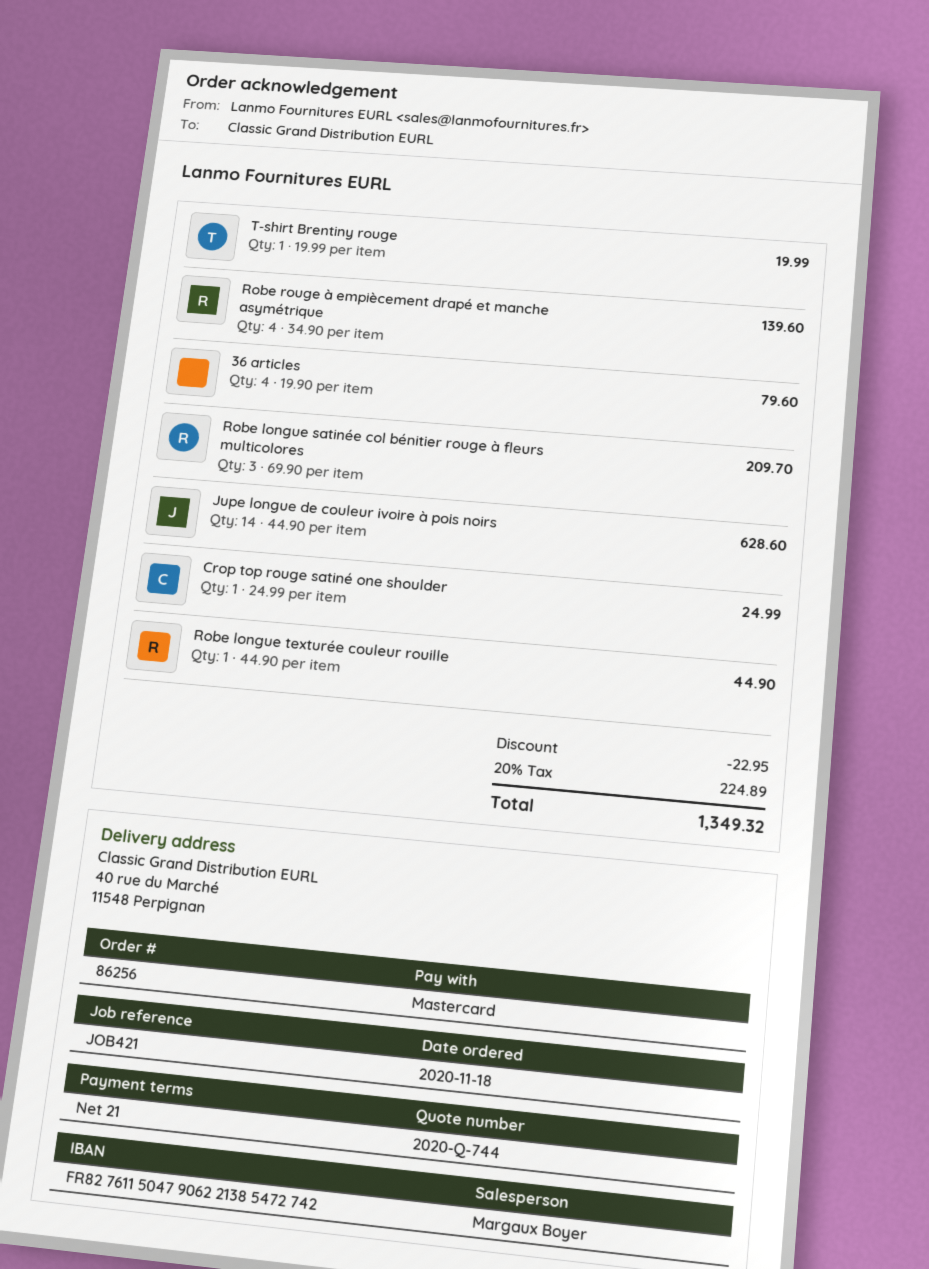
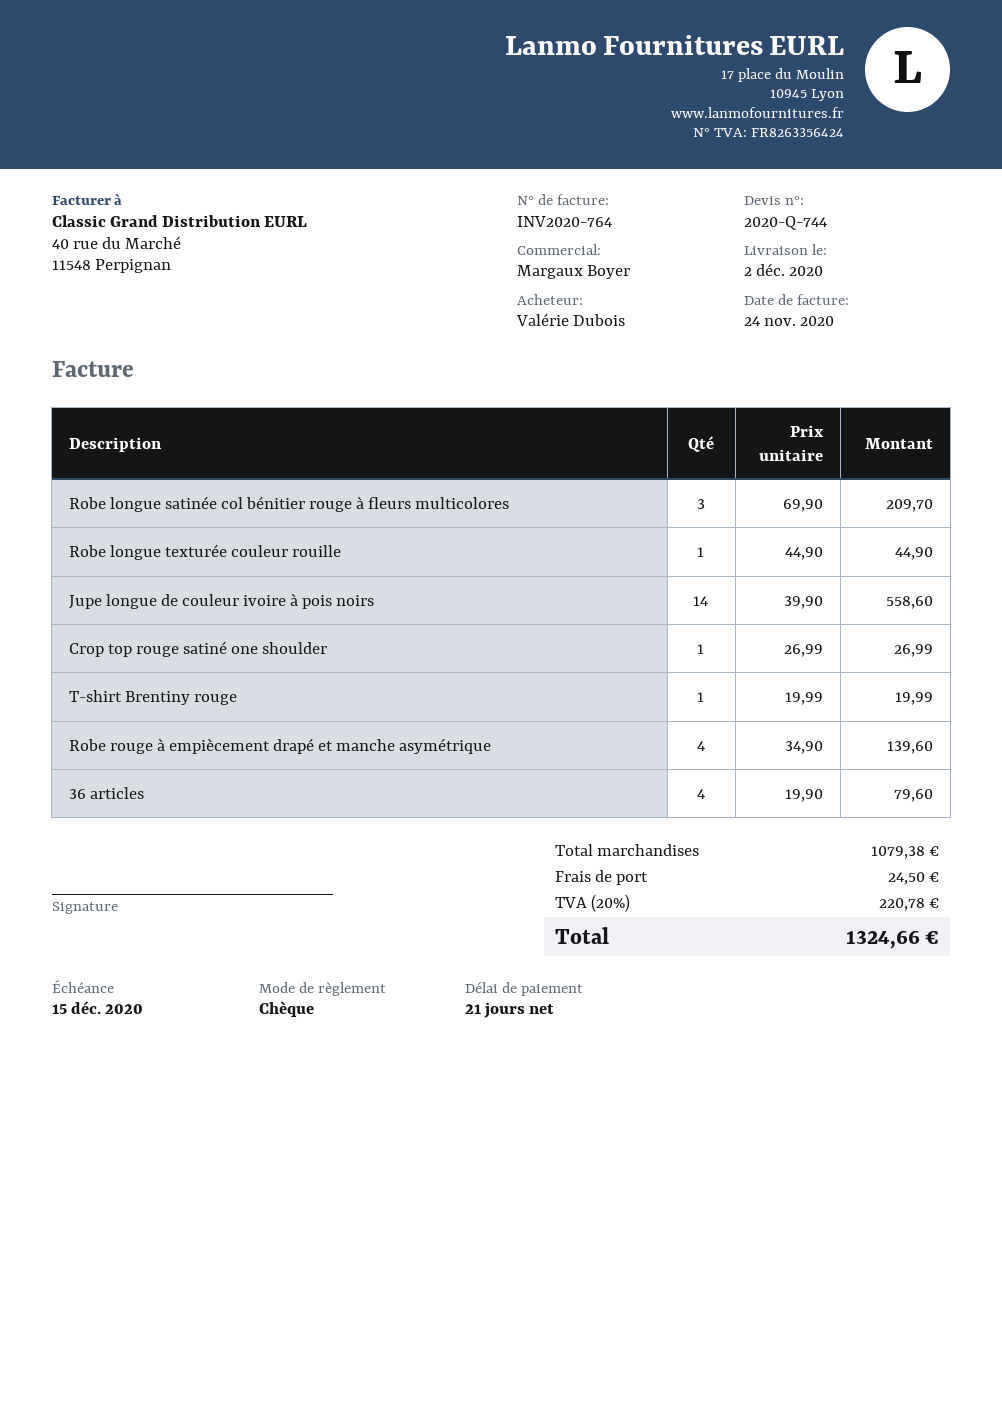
payment method: Mastercard -> cheque
Jupe longue de couleur ivoire à pois noirs: 14 x 44.90 = 628.60 -> 14 x 39.90 = 558.60
Crop top rouge satiné one shoulder: 1 x 24.99 = 24.99 -> 1 x 26.99 = 26.99
discount: 22.95 -> none
shipping: none -> 24.50
tax: 20% = 224.89 -> 20% = 220.78
total: 1349.32 -> 1324.66

